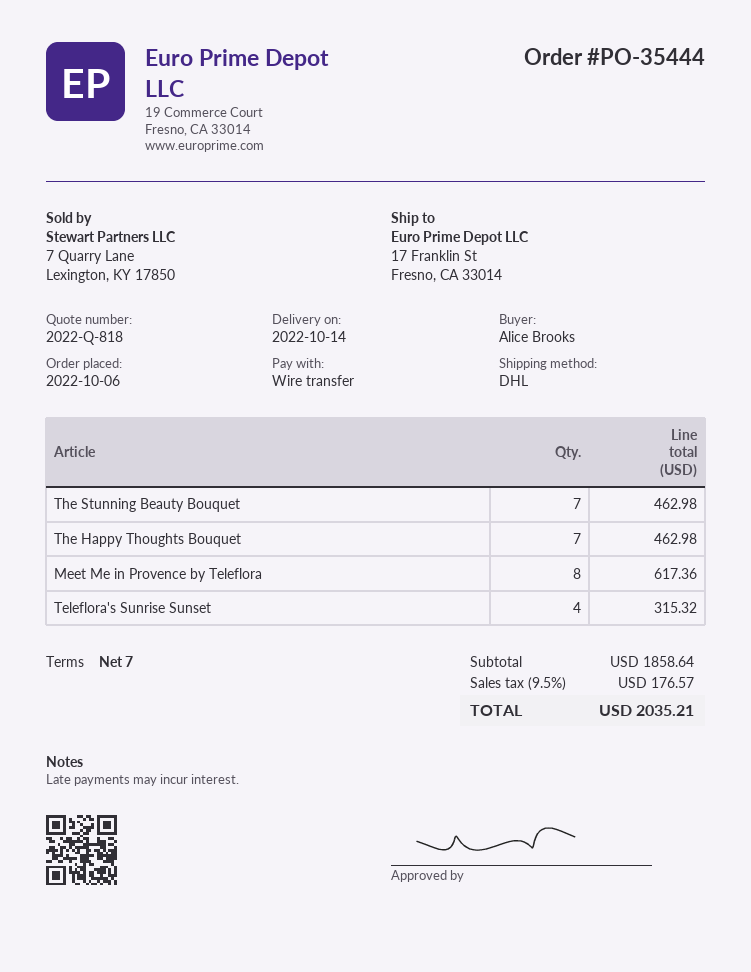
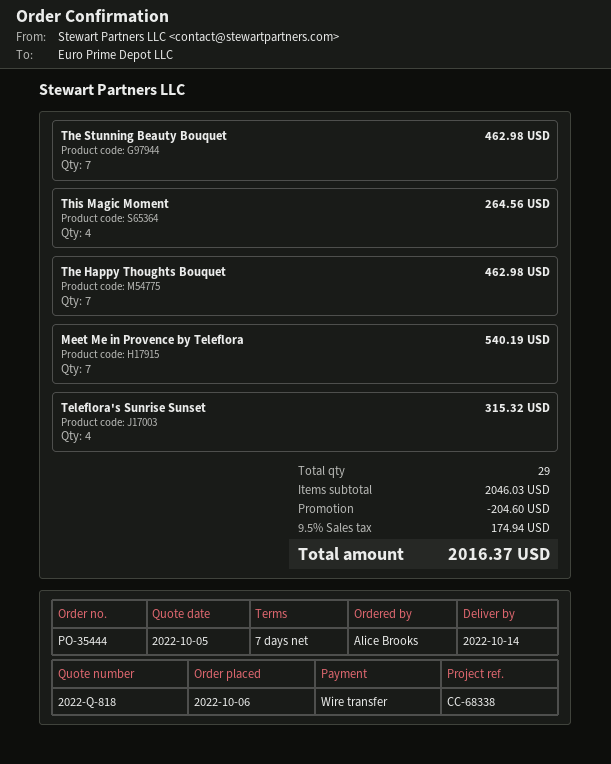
Meet Me in Provence by Teleflora: 8 for 617.36 -> 7 for 540.19
This Magic Moment: none -> 4 for 264.56
subtotal: 1858.64 -> 2046.03
discount: none -> 204.60
tax: 9.5% = 176.57 -> 9.5% = 174.94
total: 2035.21 -> 2016.37

